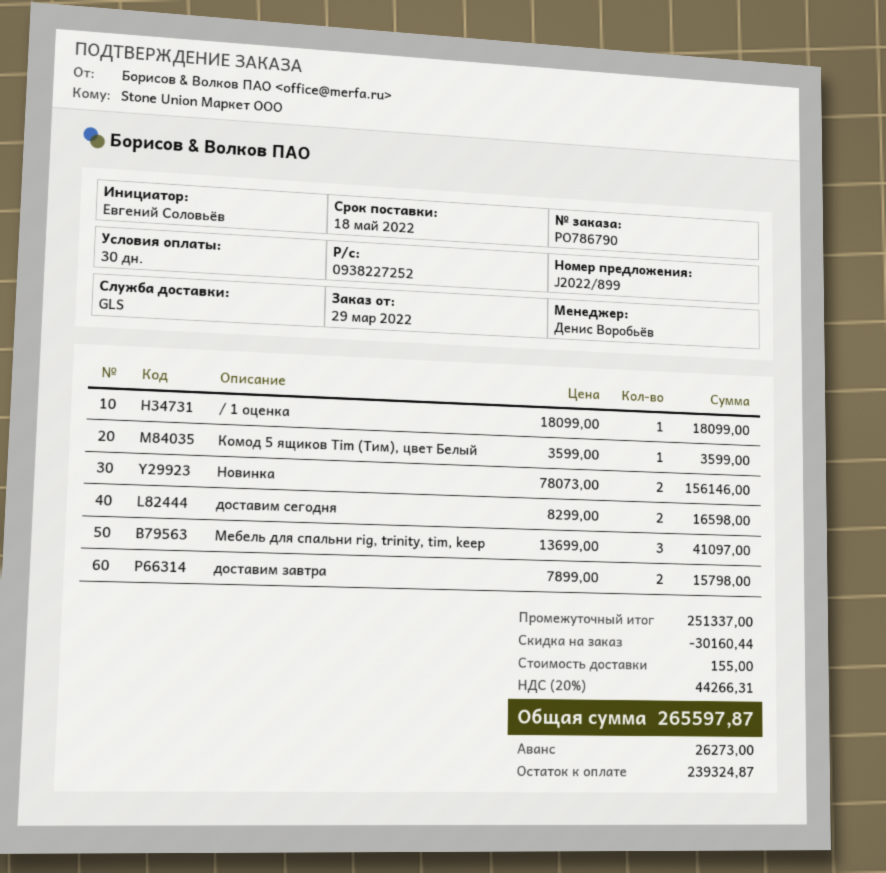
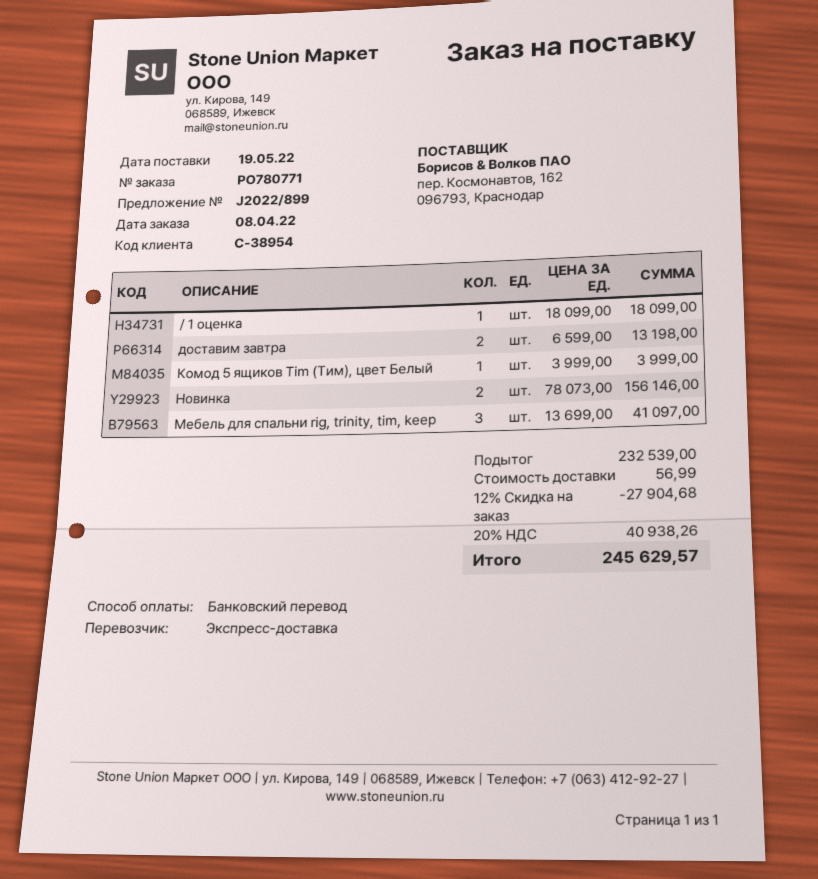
order number: PO786790 -> PO780771
order date: 2022-03-29 -> 2022-04-08
delivery date: 2022-05-18 -> 2022-05-19
shipping method: GLS -> express
Комод 5 ящиков Tim (Тим), цвет Белый: 1 x 3599.00 = 3599.00 -> 1 x 3999.00 = 3999.00
доставим сегодня: 2 x 8299.00 = 16598.00 -> none
доставим завтра: 2 x 7899.00 = 15798.00 -> 2 x 6599.00 = 13198.00
subtotal: 251337.00 -> 232539.00
discount: 30160.44 -> 27904.68
shipping: 155.00 -> 56.99
tax: 20% = 44266.31 -> 20% = 40938.26
total: 265597.87 -> 245629.57

